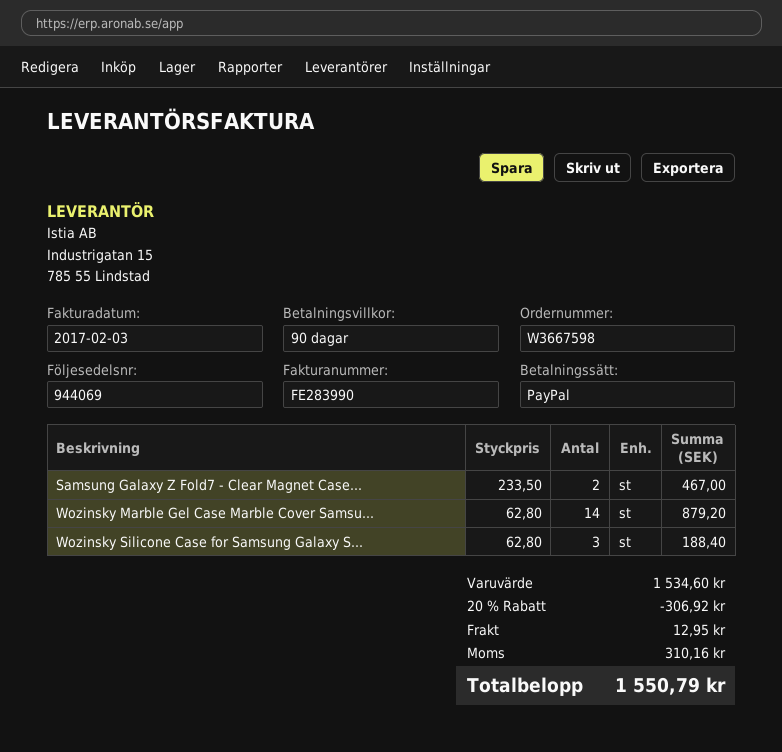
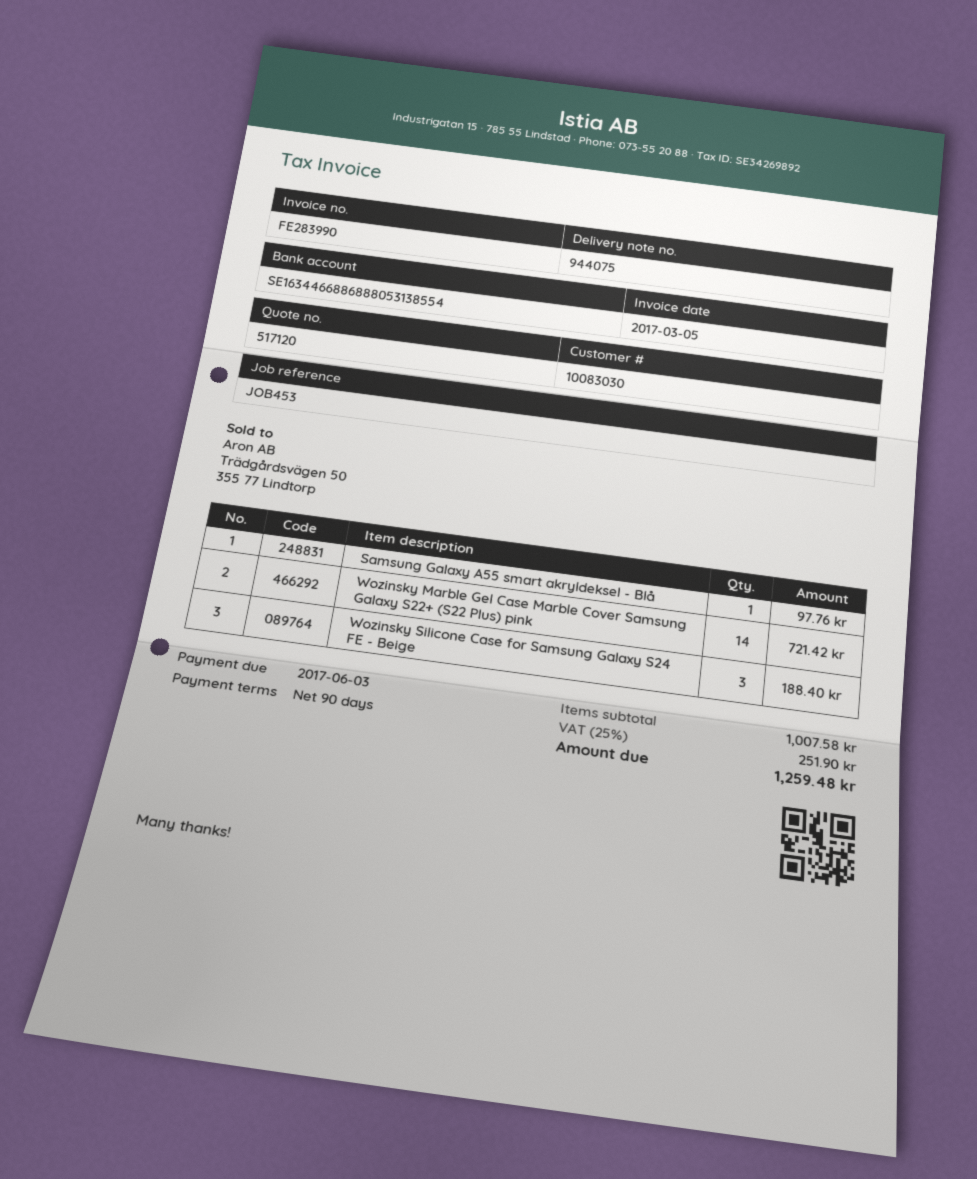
delivery note number: 944069 -> 944075
invoice date: 2017-02-03 -> 2017-03-05
Samsung Galaxy Z Fold7 - Clear Magnet Case...: 2 for 467.00 -> none
Wozinsky Marble Gel Case Marble Cover Samsu...: 14 for 879.20 -> 14 for 721.42
Samsung Galaxy A55 smart akryldeksel - Blå: none -> 1 for 97.76
subtotal: 1534.60 -> 1007.58
discount: 20% = 306.92 -> none
shipping: 12.95 -> none
tax: 310.16 -> 251.90
total: 1550.79 -> 1259.48

